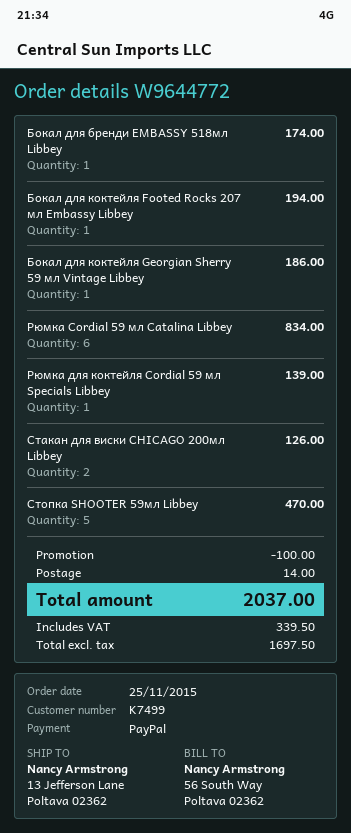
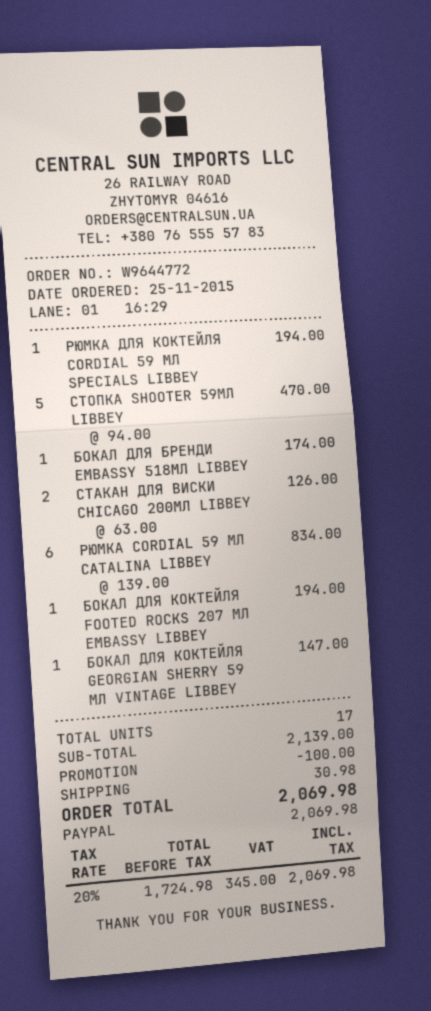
Бокал для коктейля Georgian Sherry 59 мл Vintage Libbey: 1 for 186.00 -> 1 for 147.00
Рюмка для коктейля Cordial 59 мл Specials Libbey: 1 for 139.00 -> 1 for 194.00
shipping: 14.00 -> 30.98
net: 1697.50 -> 1724.98
tax: 339.50 -> 345.00
total: 2037.00 -> 2069.98

